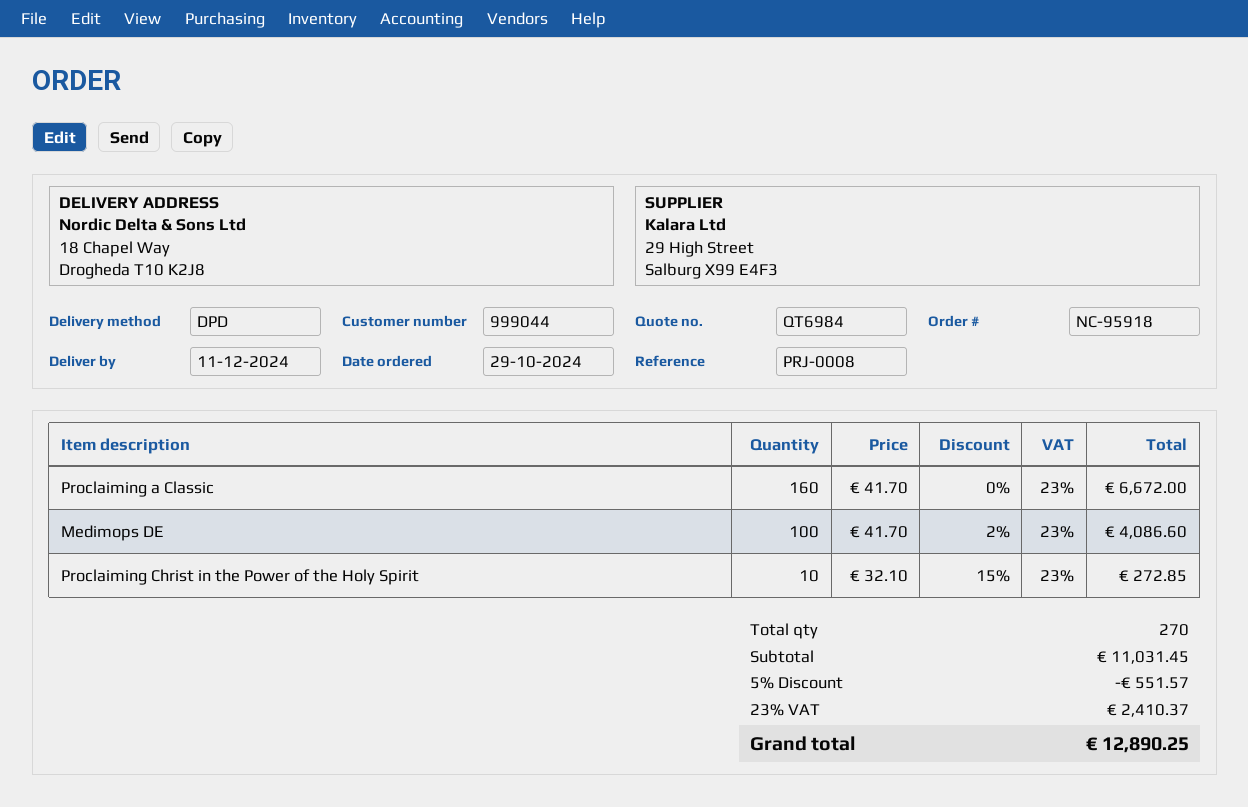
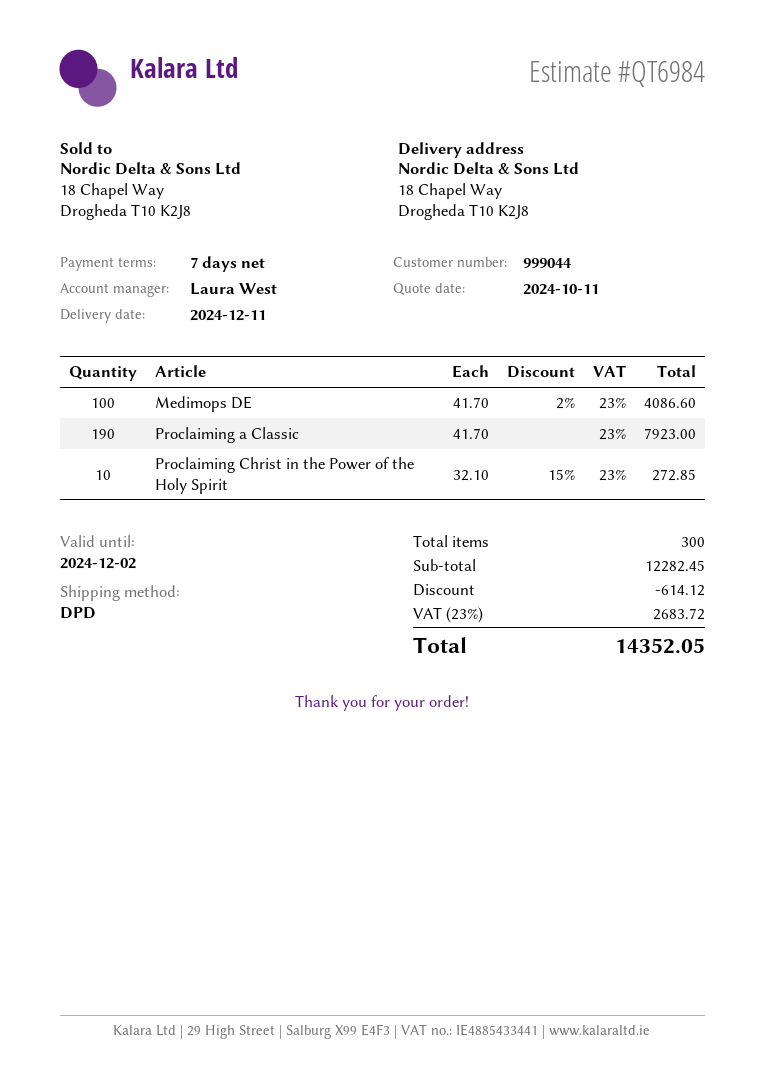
Proclaiming a Classic: 160 x 41.70 = 6672.00 -> 190 x 41.70 = 7923.00
total quantity: 270 -> 300
subtotal: 11031.45 -> 12282.45
discount: 551.57 -> 614.12
tax: 23% = 2410.37 -> 23% = 2683.72
total: 12890.25 -> 14352.05

